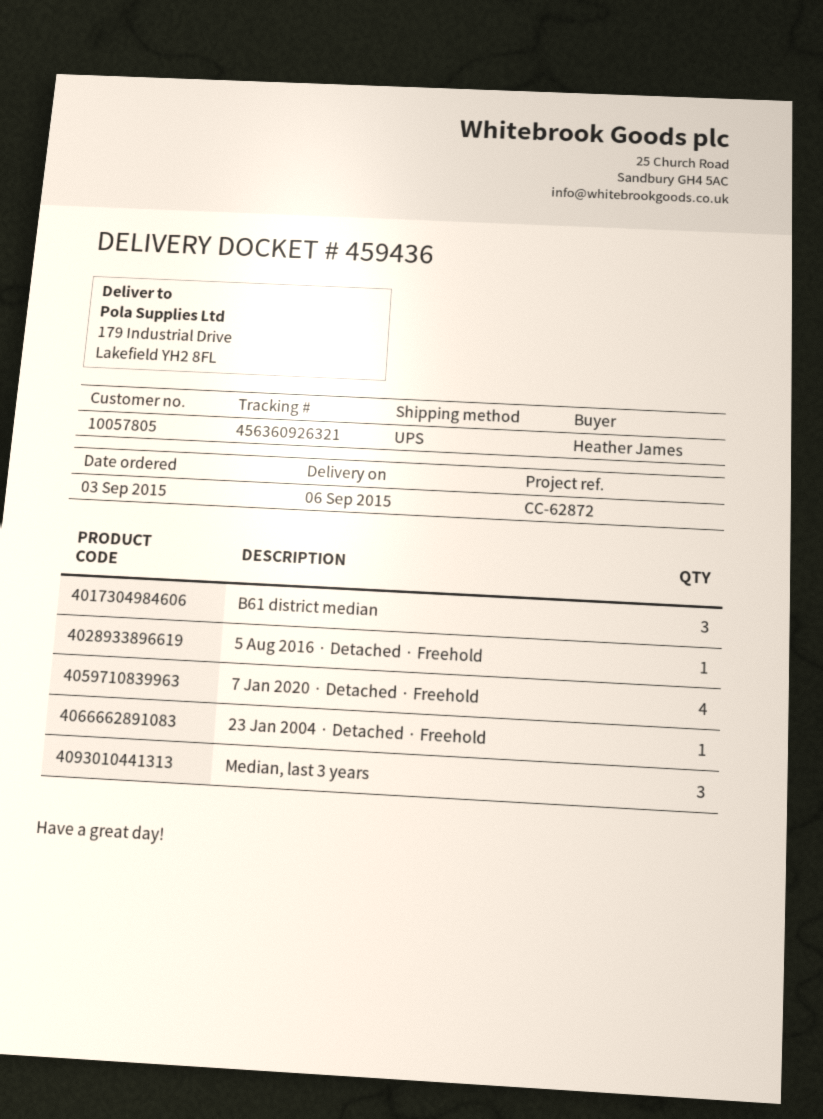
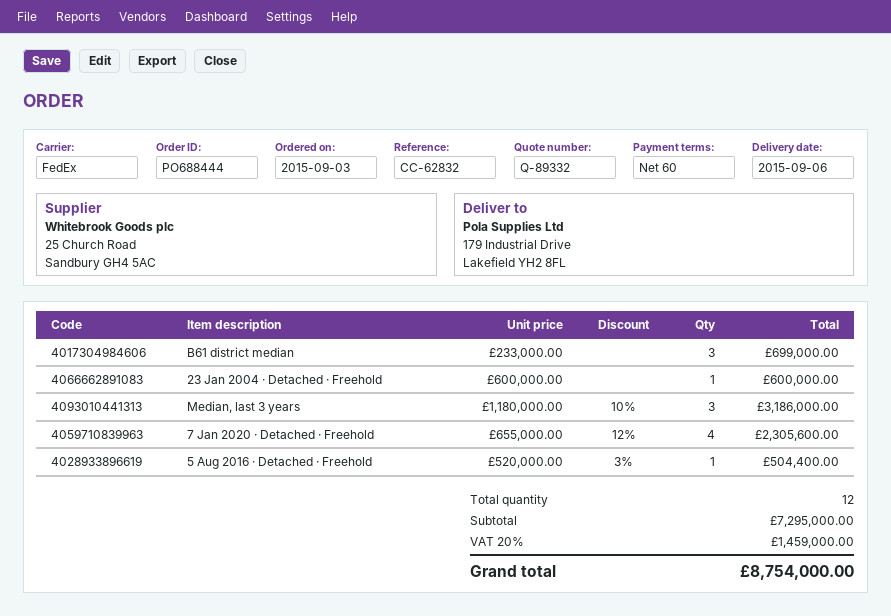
reference: CC-62872 -> CC-62832
shipping method: UPS -> FedEx

